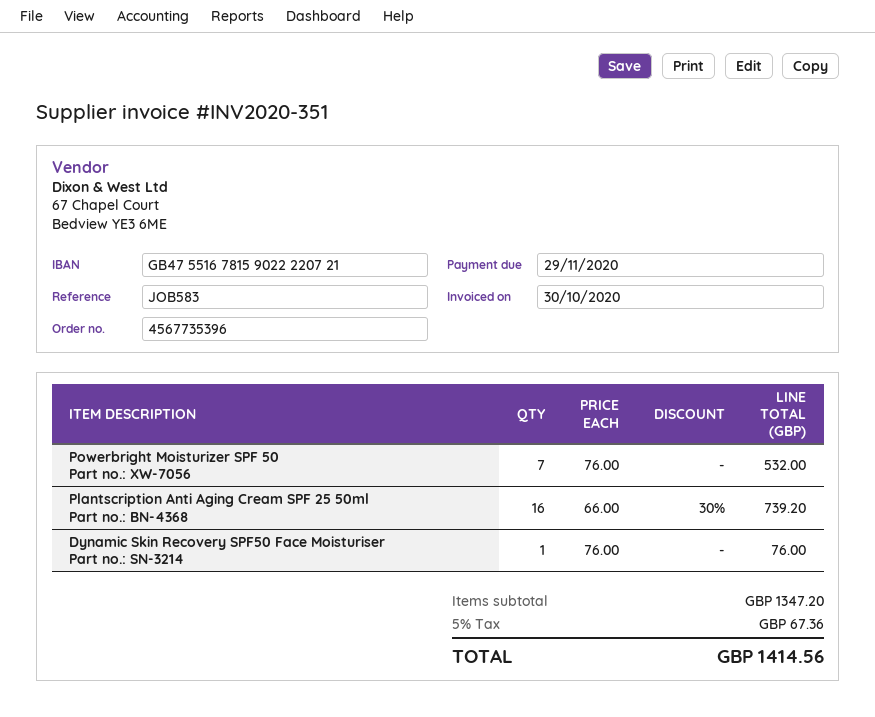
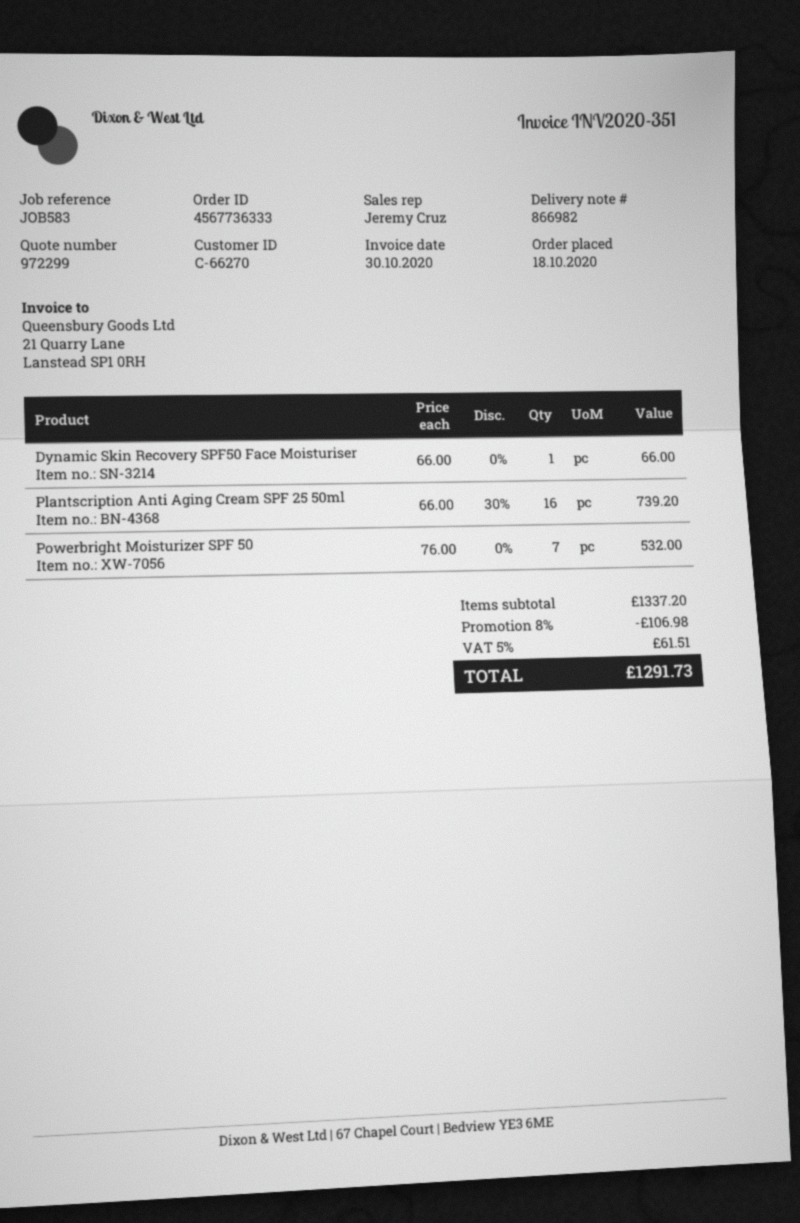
order number: 4567735396 -> 4567736333
Dynamic Skin Recovery SPF50 Face Moisturiser: 1 x 76.00 = 76.00 -> 1 x 66.00 = 66.00
subtotal: 1347.20 -> 1337.20
discount: none -> 8% = 106.98
tax: 5% = 67.36 -> 5% = 61.51
total: 1414.56 -> 1291.73

